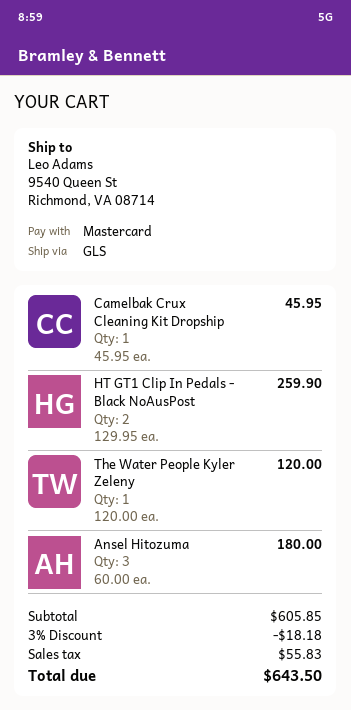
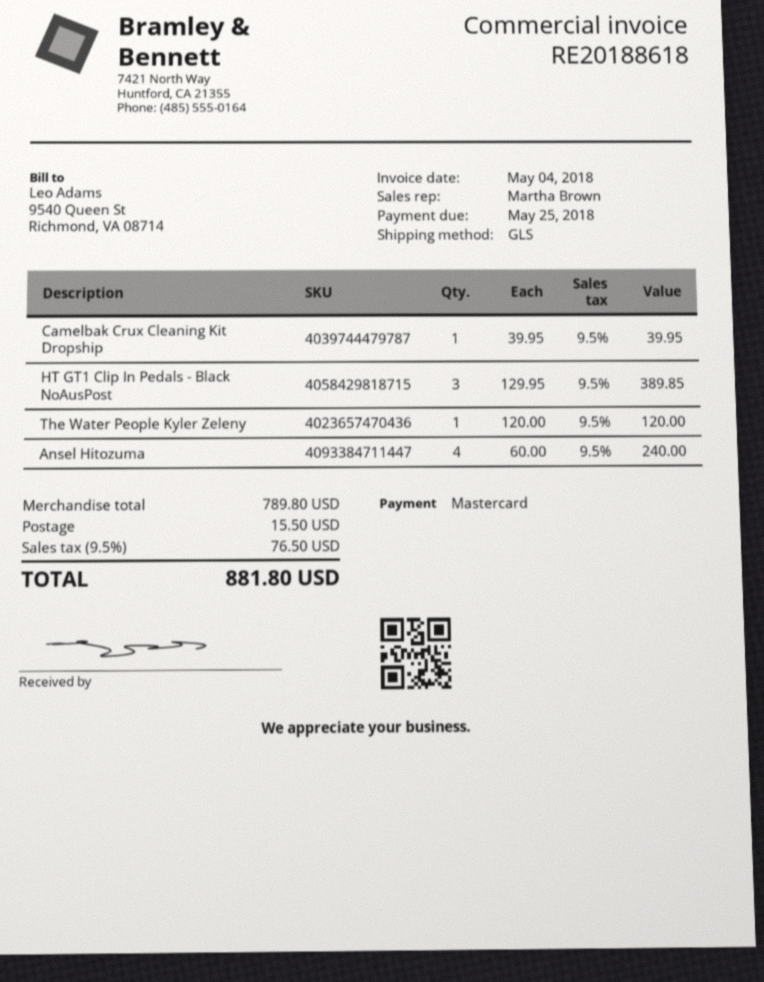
Camelbak Crux Cleaning Kit Dropship: 1 x 45.95 = 45.95 -> 1 x 39.95 = 39.95
HT GT1 Clip In Pedals - Black NoAusPost: 2 x 129.95 = 259.90 -> 3 x 129.95 = 389.85
Ansel Hitozuma: 3 x 60.00 = 180.00 -> 4 x 60.00 = 240.00
subtotal: 605.85 -> 789.80
discount: 3% = 18.18 -> none
shipping: none -> 15.50
tax: 55.83 -> 76.50
total: 643.50 -> 881.80

